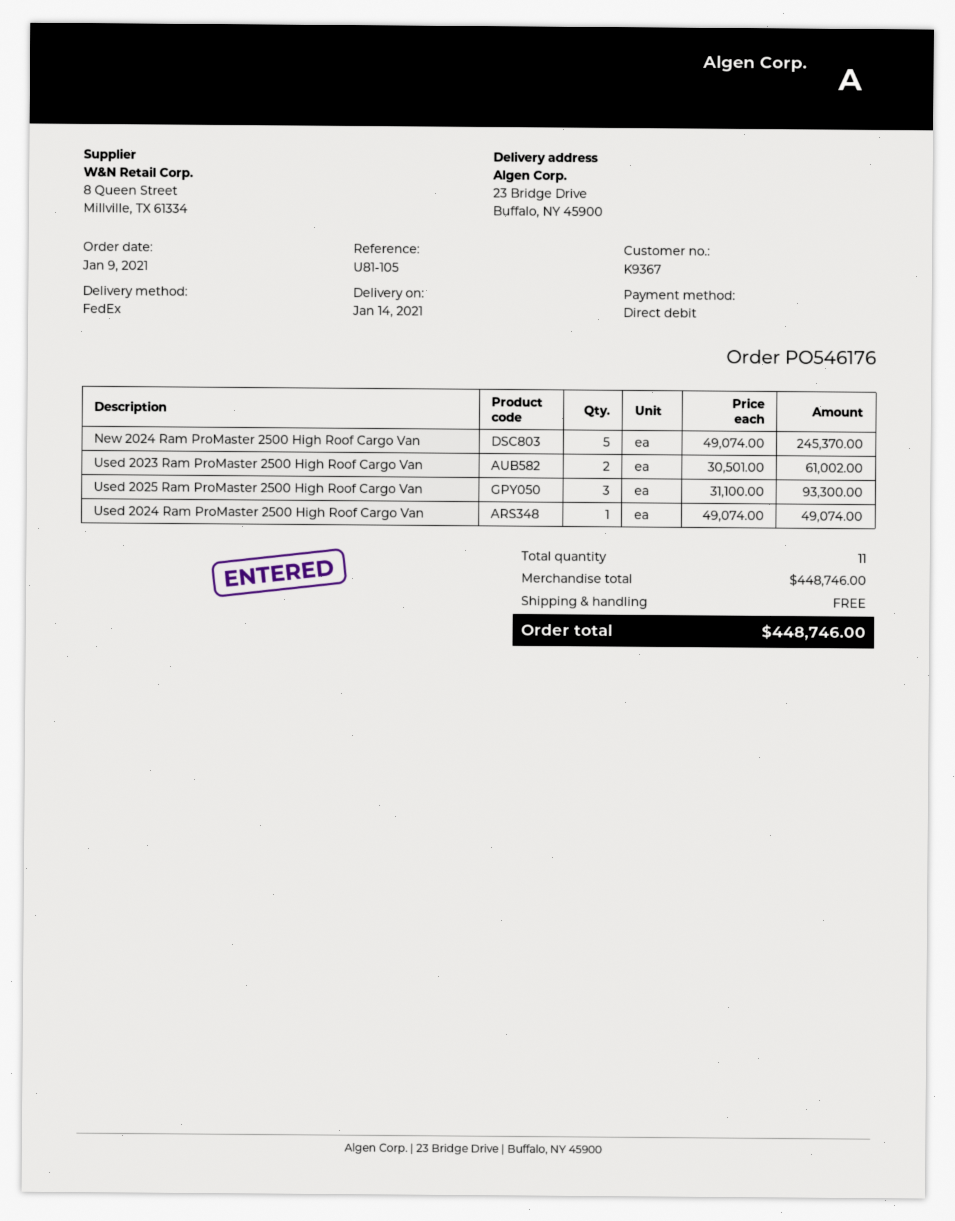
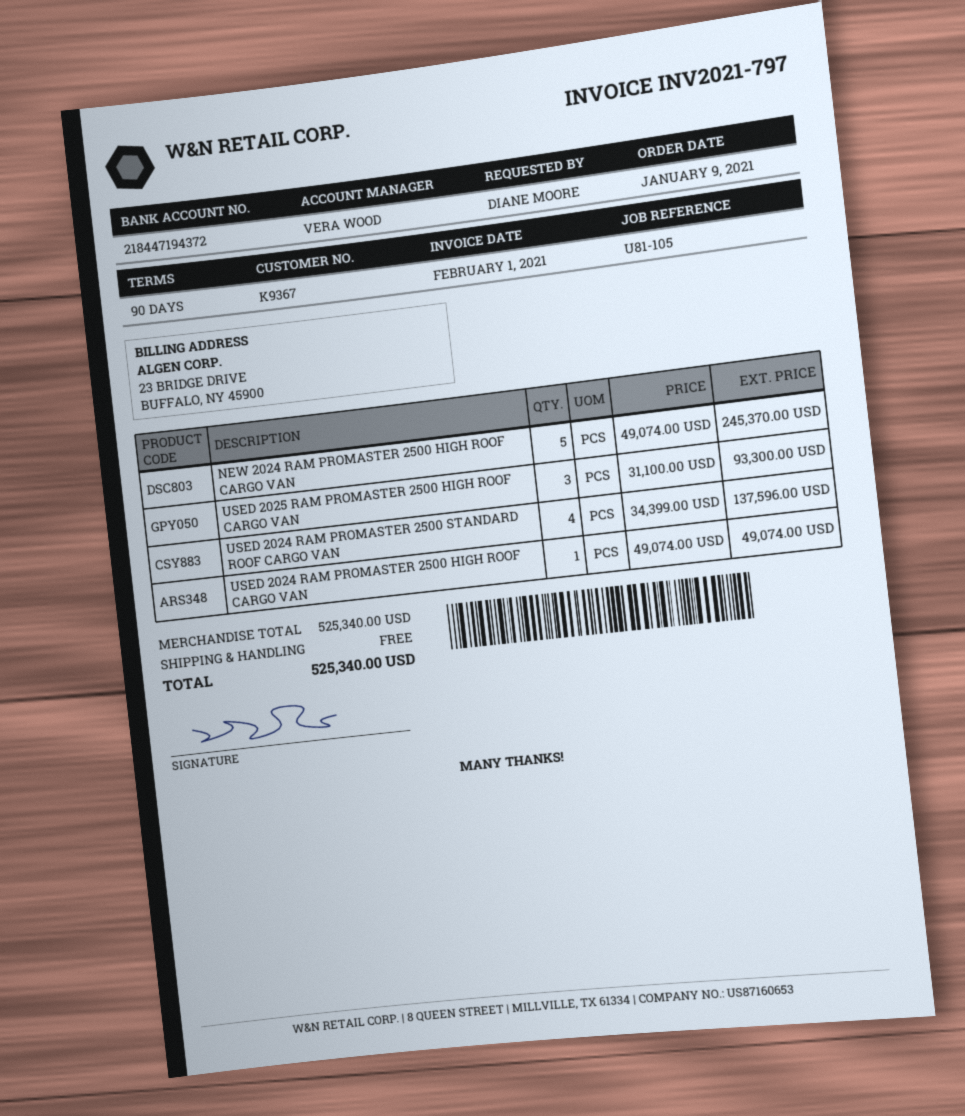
Used 2023 Ram ProMaster 2500 High Roof Cargo Van: 2 x 30501.00 = 61002.00 -> none
USED 2024 RAM PROMASTER 2500 STANDARD ROOF CARGO VAN: none -> 4 x 34399.00 = 137596.00
subtotal: 448746.00 -> 525340.00
total: 448746.00 -> 525340.00

